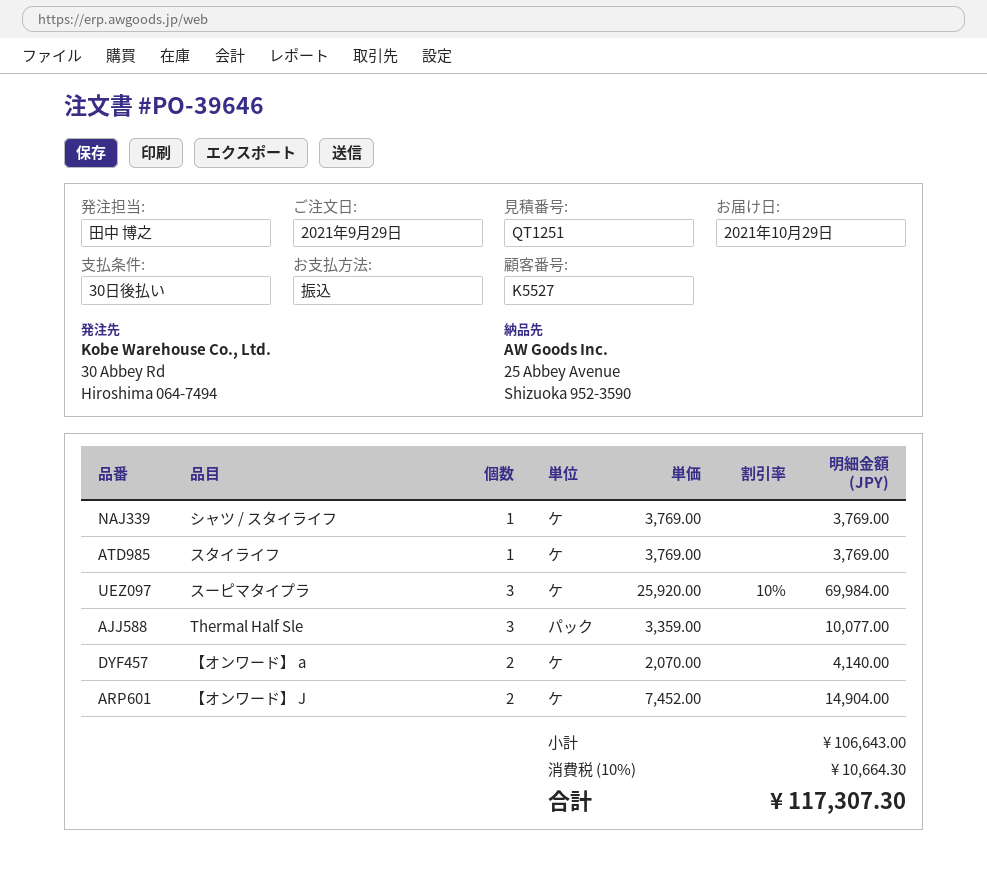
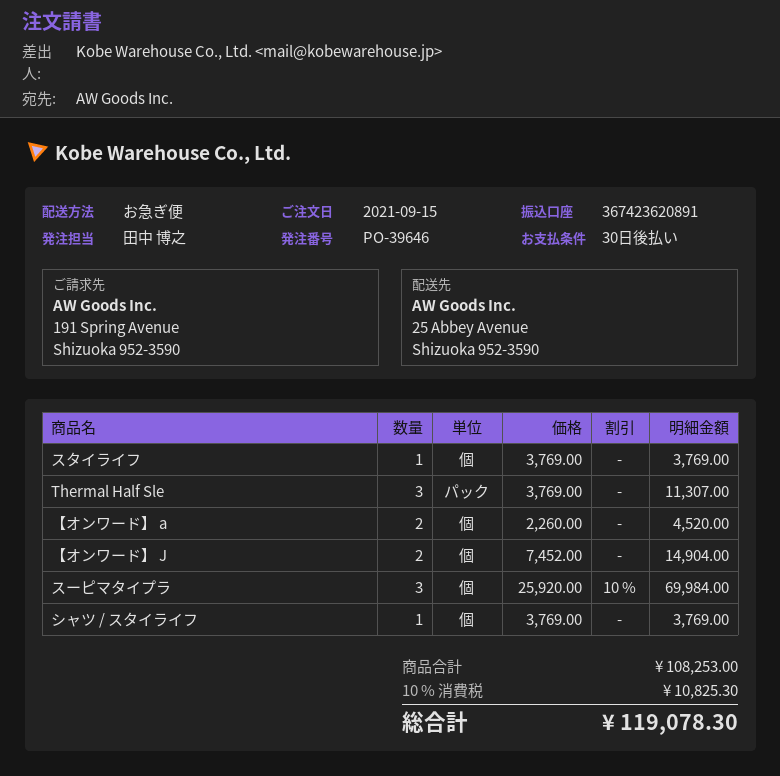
order date: 2021-09-29 -> 2021-09-15
Thermal Half Sle: 3 x 3359.00 = 10077.00 -> 3 x 3769.00 = 11307.00
【オンワード】 a: 2 x 2070.00 = 4140.00 -> 2 x 2260.00 = 4520.00
subtotal: 106643.00 -> 108253.00
tax: 10% = 10664.30 -> 10% = 10825.30
total: 117307.30 -> 119078.30

